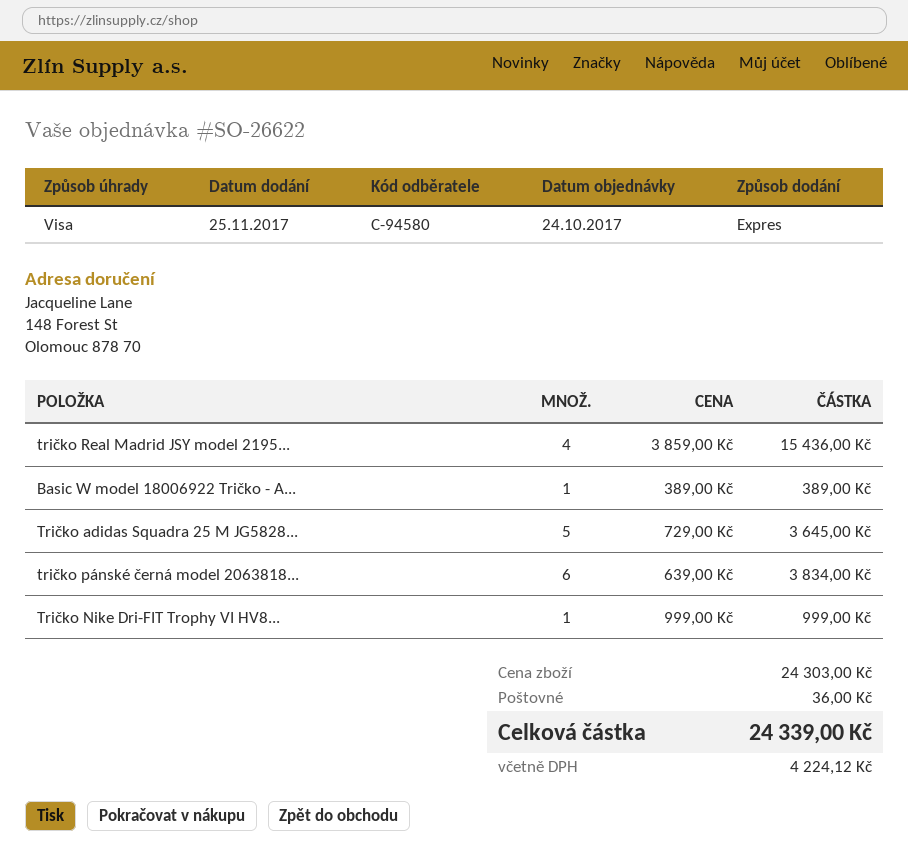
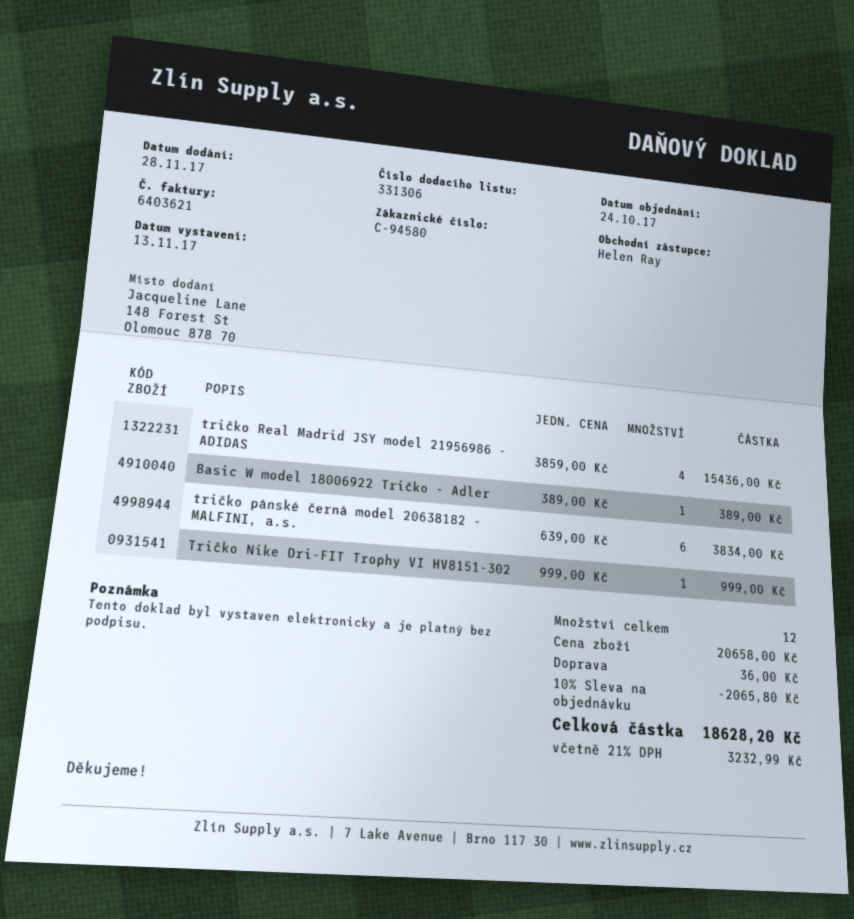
delivery date: 2017-11-25 -> 2017-11-28
Tričko adidas Squadra 25 M JG5828...: 5 x 729.00 = 3645.00 -> none
subtotal: 24303.00 -> 20658.00
discount: none -> 10% = 2065.80
tax: 4224.12 -> 3232.99
total: 24339.00 -> 18628.20

